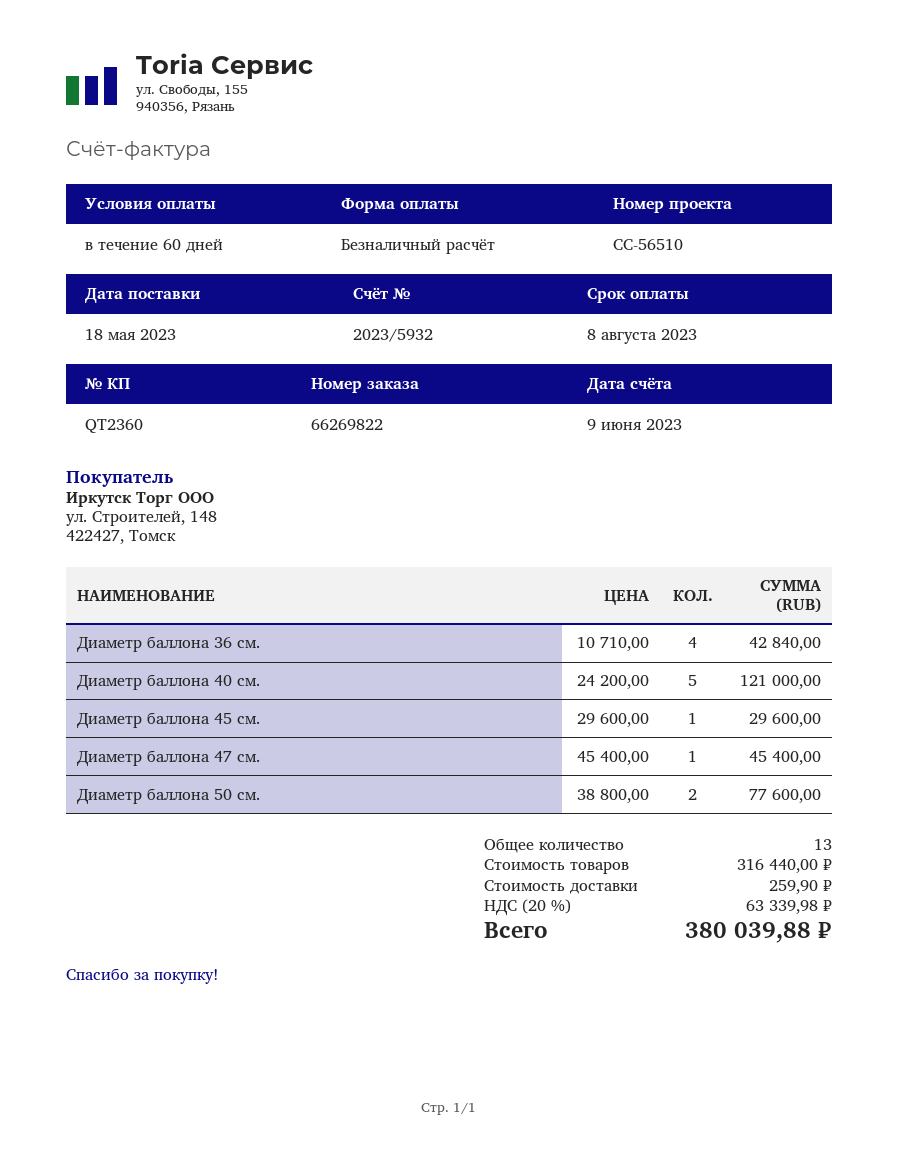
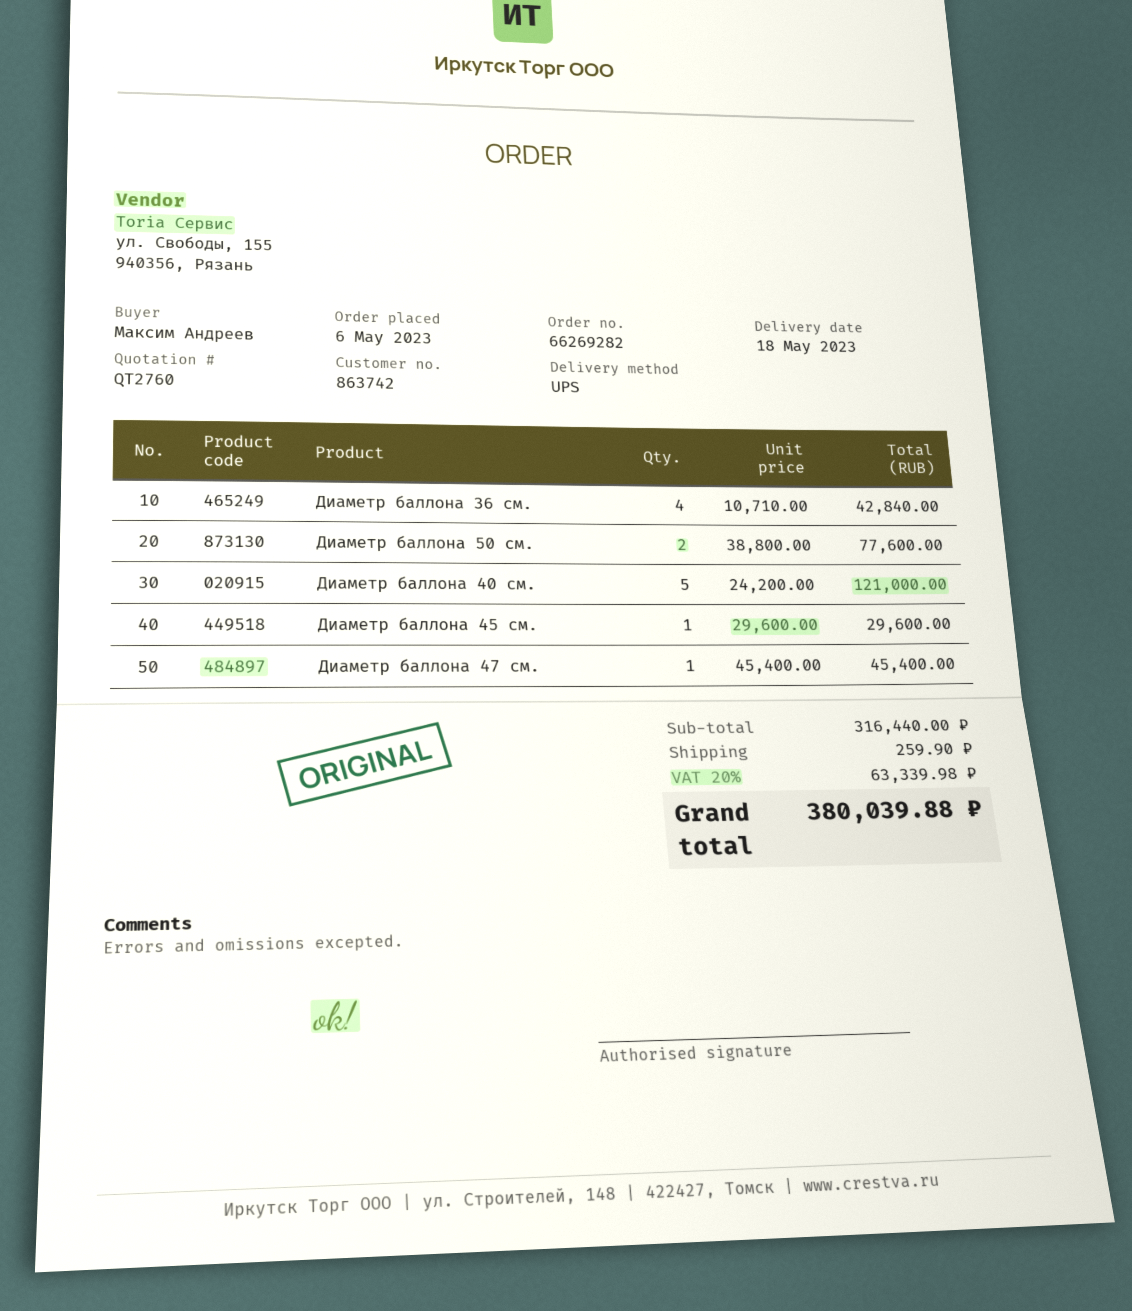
quote number: QT2360 -> QT2760
order number: 66269822 -> 66269282

